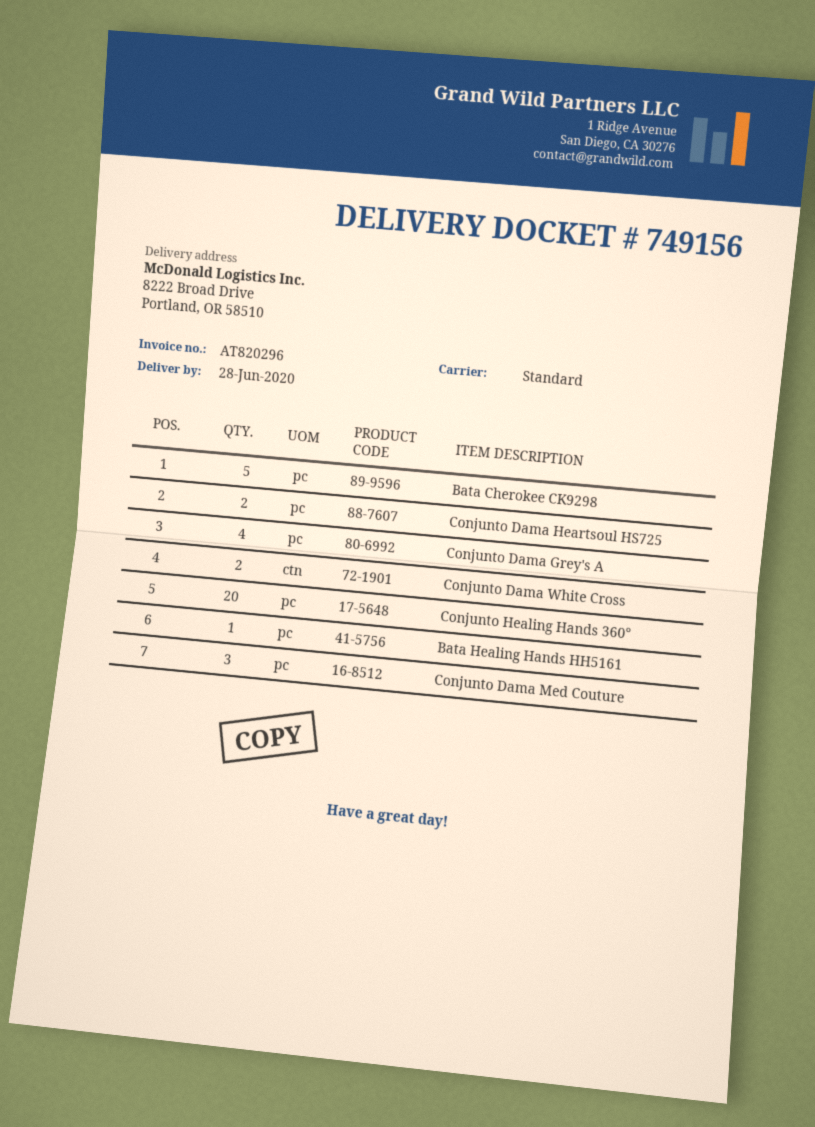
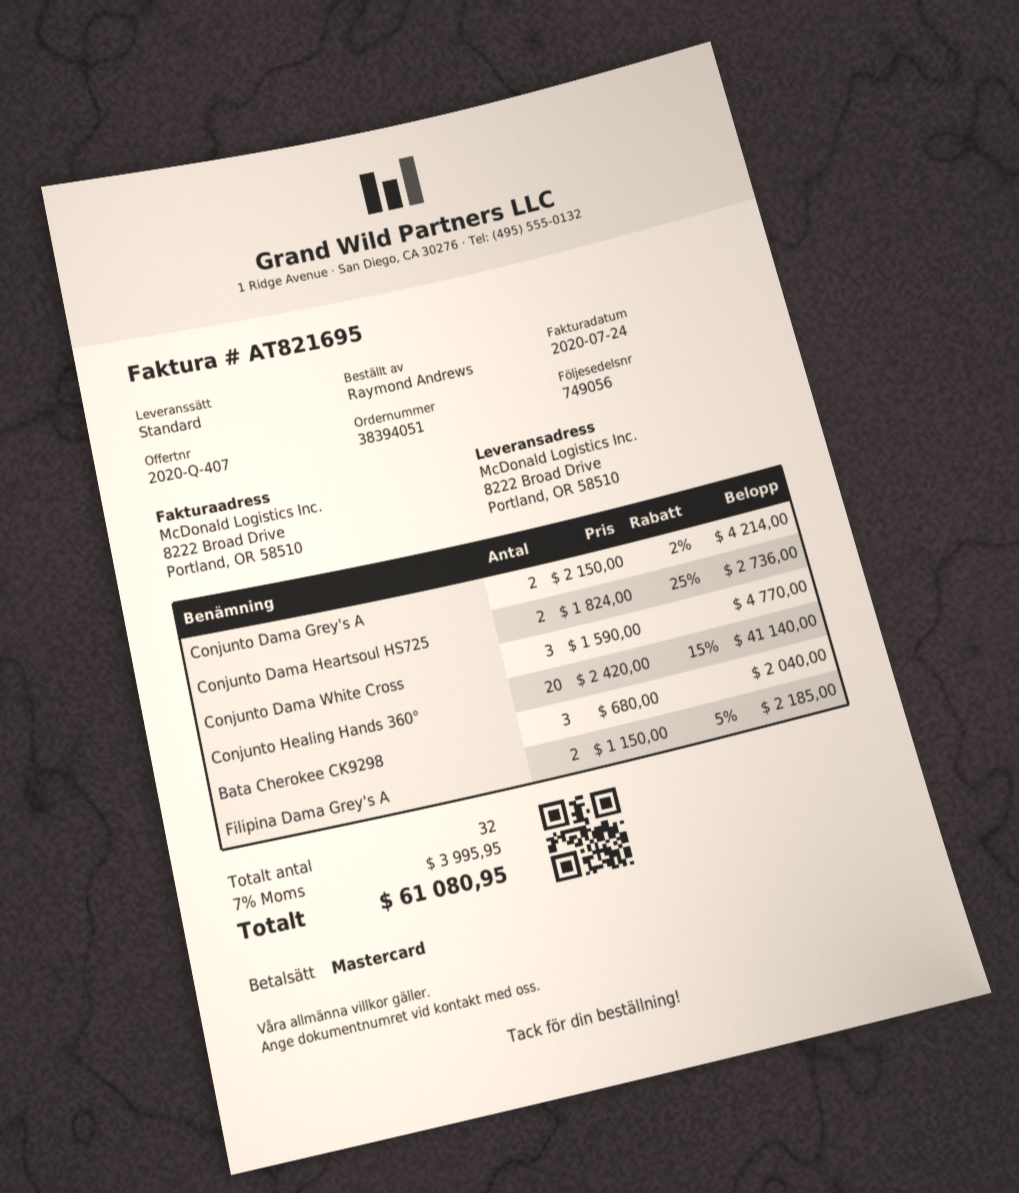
delivery note number: 749156 -> 749056
invoice number: AT820296 -> AT821695
Bata Cherokee CK9298: 5 -> 3
Conjunto Dama Grey's A: 4 -> 2
Conjunto Dama White Cross: 2 -> 3
Bata Healing Hands HH5161: 1 -> none
Conjunto Dama Med Couture: 3 -> none
Filipina Dama Grey's A: none -> 2

